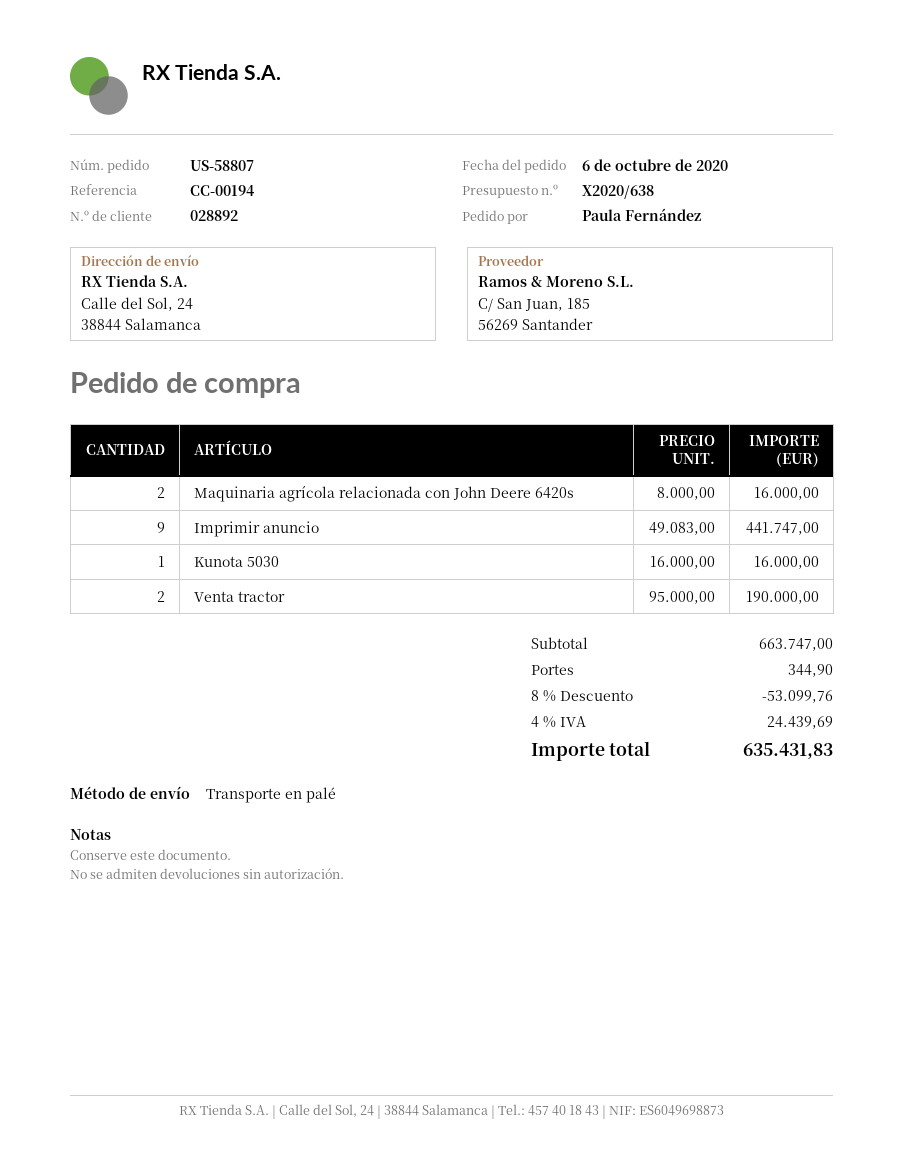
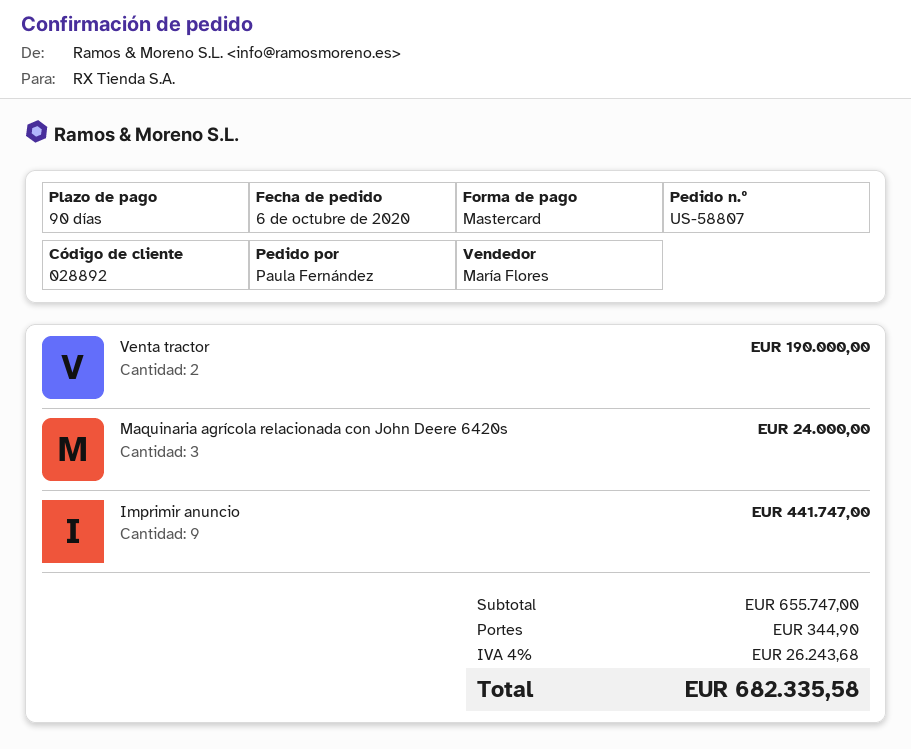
Maquinaria agrícola relacionada con John Deere 6420s: 2 for 16000.00 -> 3 for 24000.00
Kunota 5030: 1 for 16000.00 -> none
subtotal: 663747.00 -> 655747.00
discount: 8% = 53099.76 -> none
tax: 4% = 24439.69 -> 4% = 26243.68
total: 635431.83 -> 682335.58

